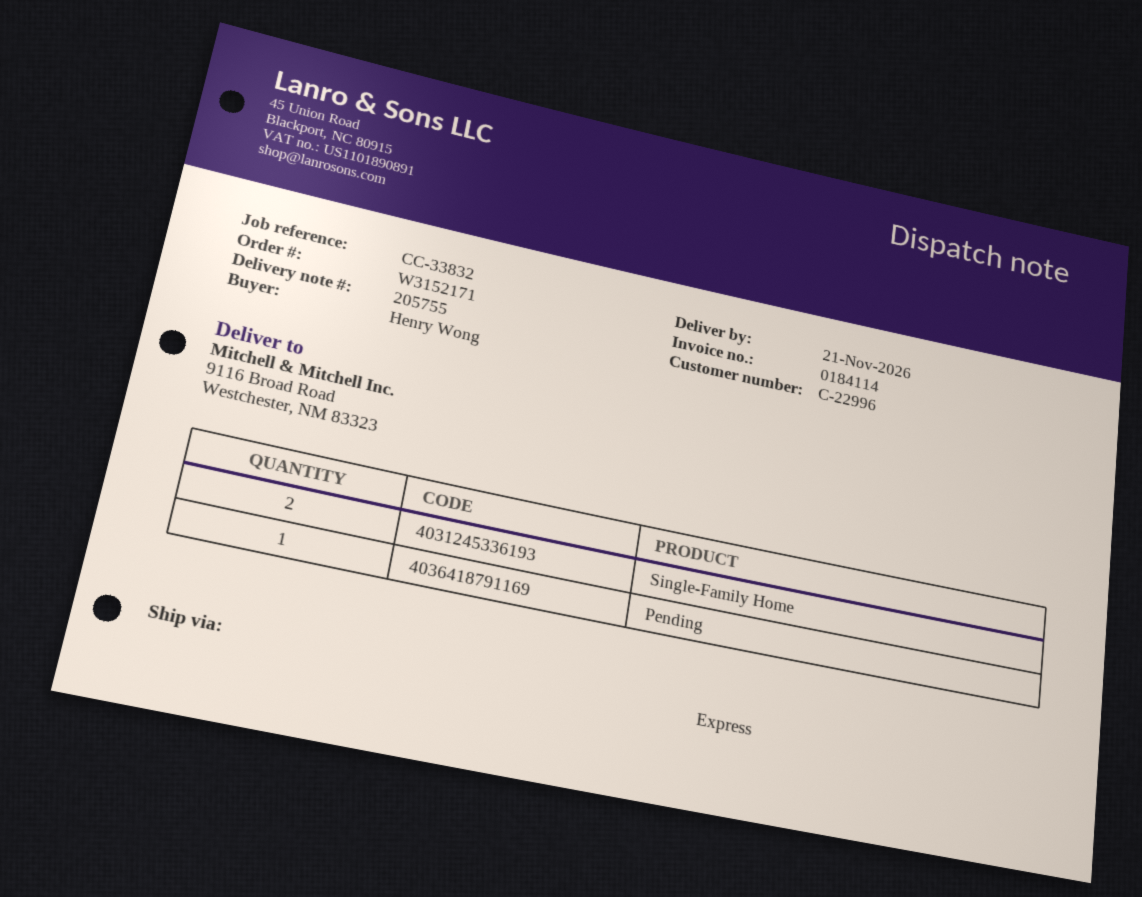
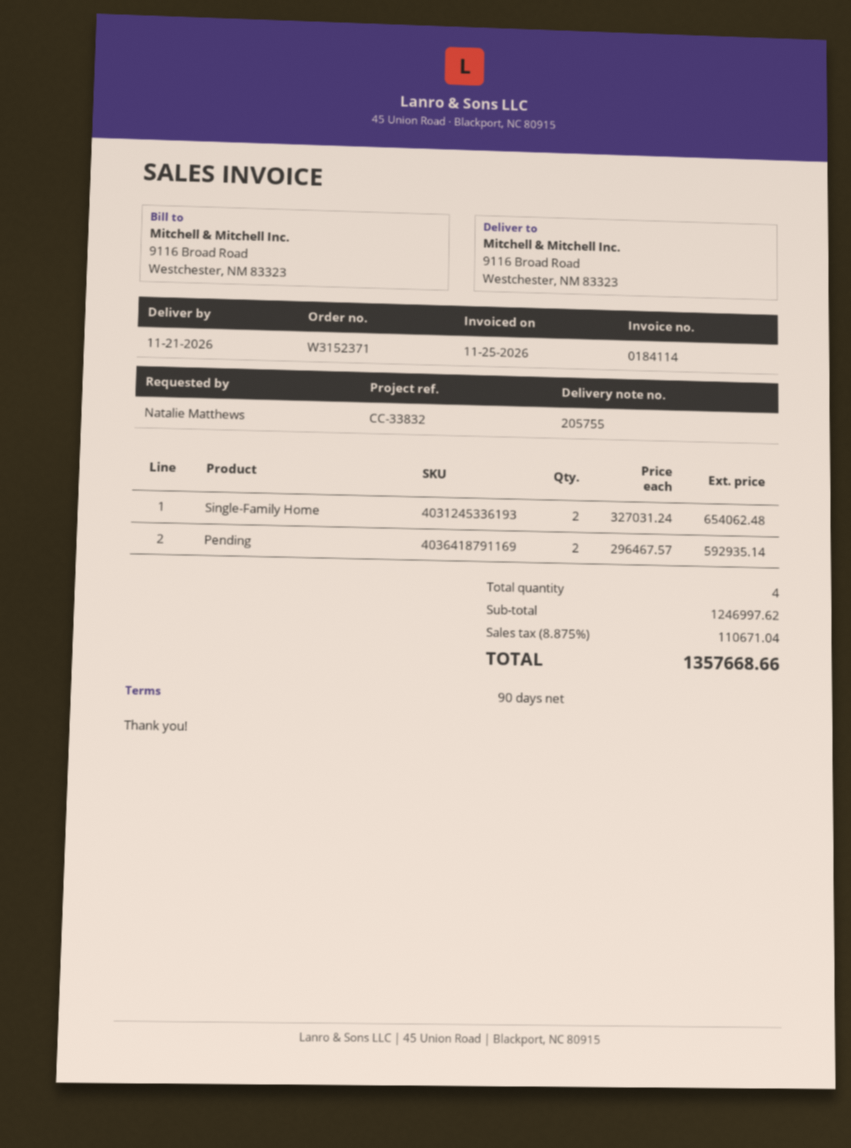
order number: W3152171 -> W3152371
ordered by: Henry Wong -> Natalie Matthews
Pending: 1 -> 2

